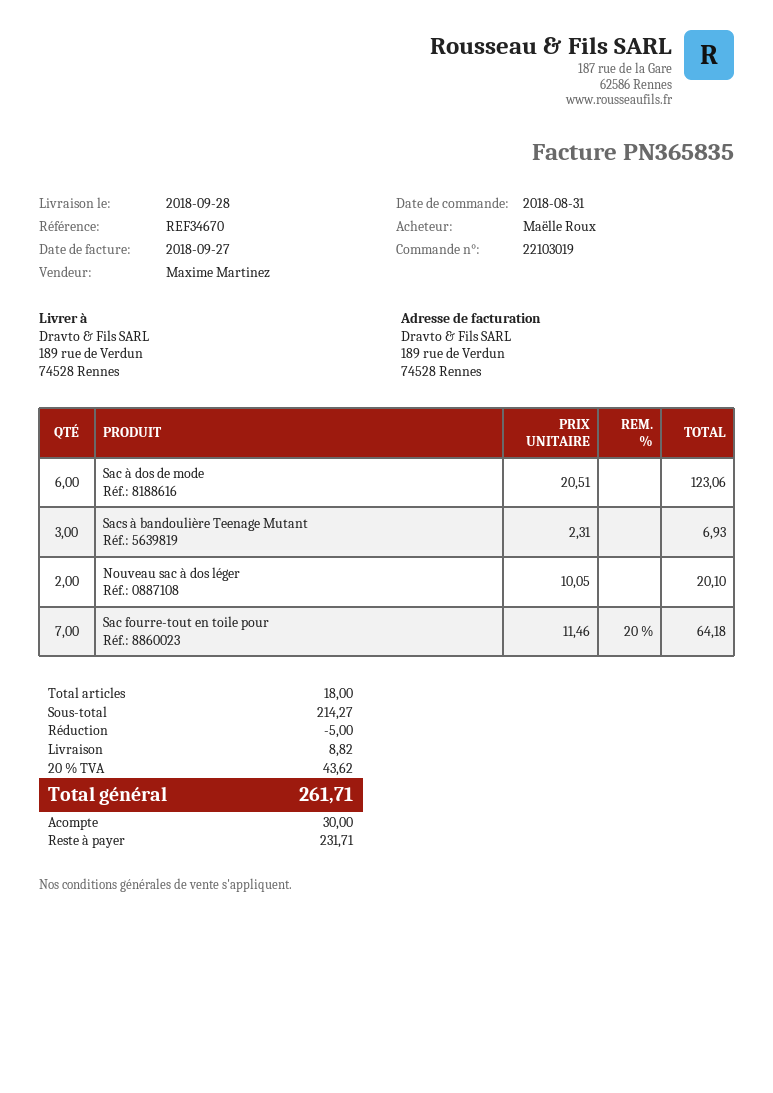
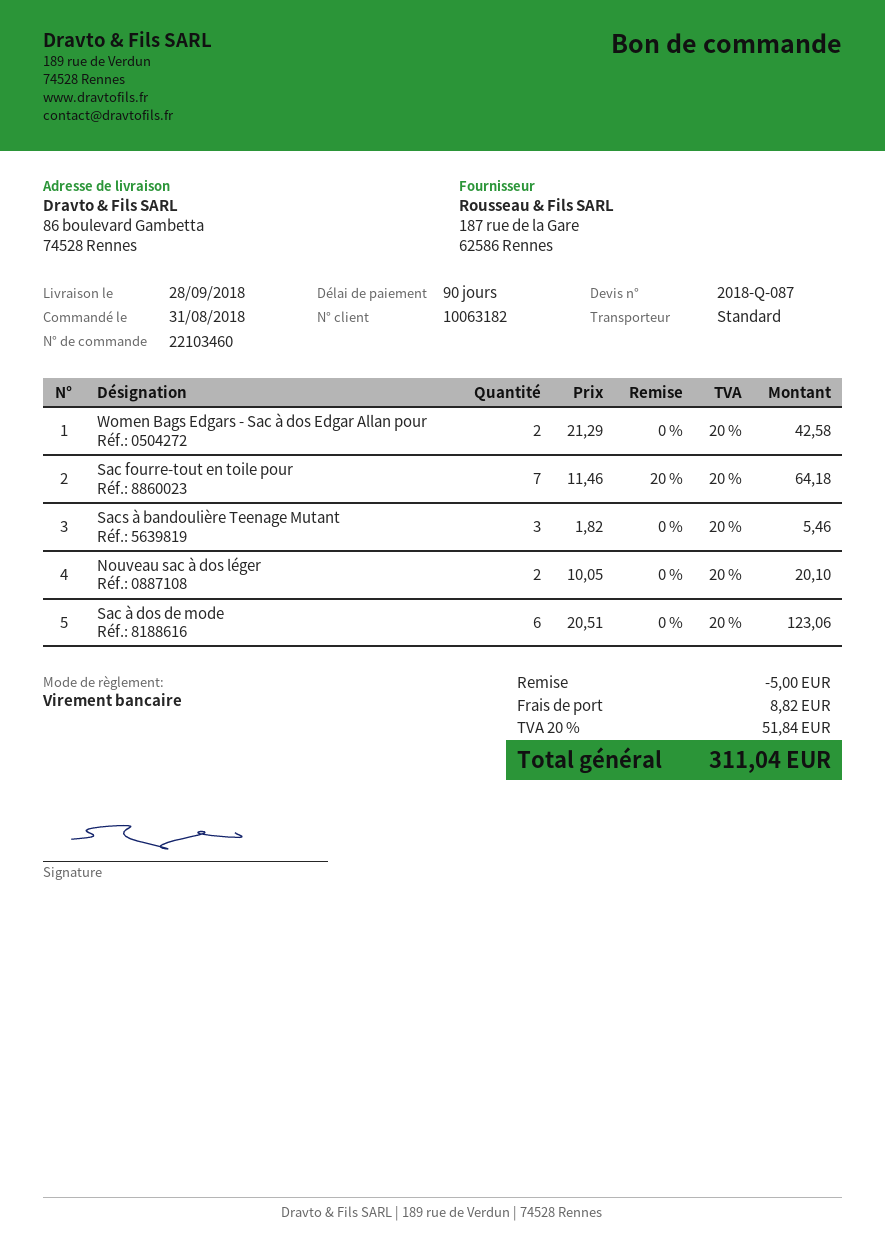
order number: 22103019 -> 22103460
ship to: 189 rue de Verdun, 74528 Rennes -> 86 boulevard Gambetta, 74528 Rennes
Sacs à bandoulière Teenage Mutant: 3 x 2.31 = 6.93 -> 3 x 1.82 = 5.46
Women Bags Edgars - Sac à dos Edgar Allan pour: none -> 2 x 21.29 = 42.58
tax: 20% = 43.62 -> 20% = 51.84
total: 261.71 -> 311.04

